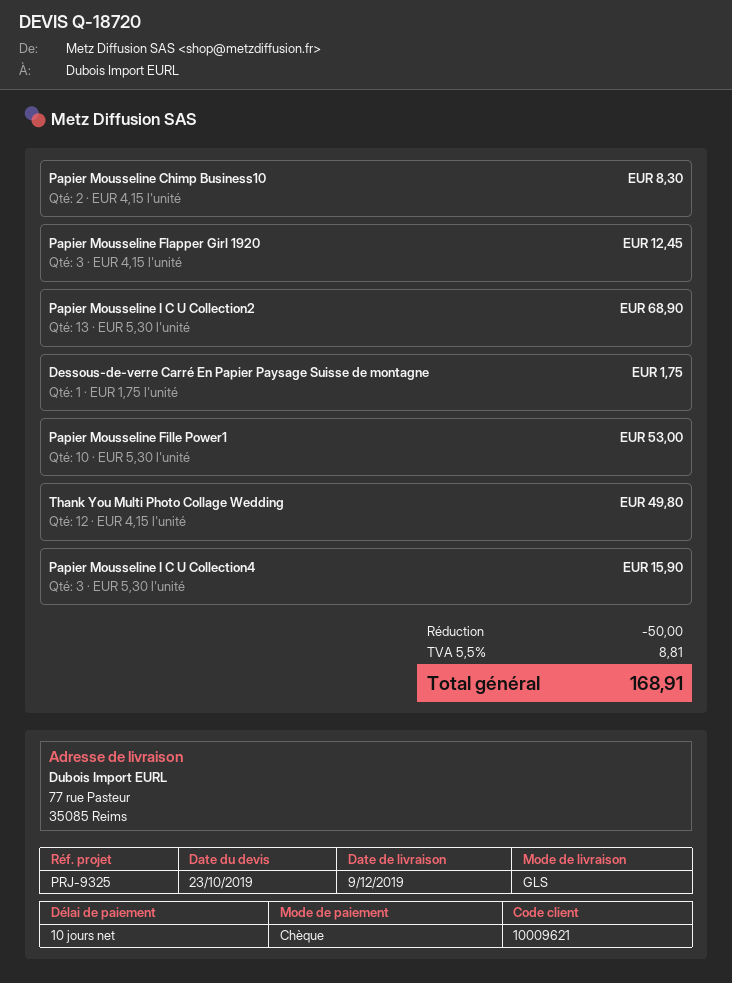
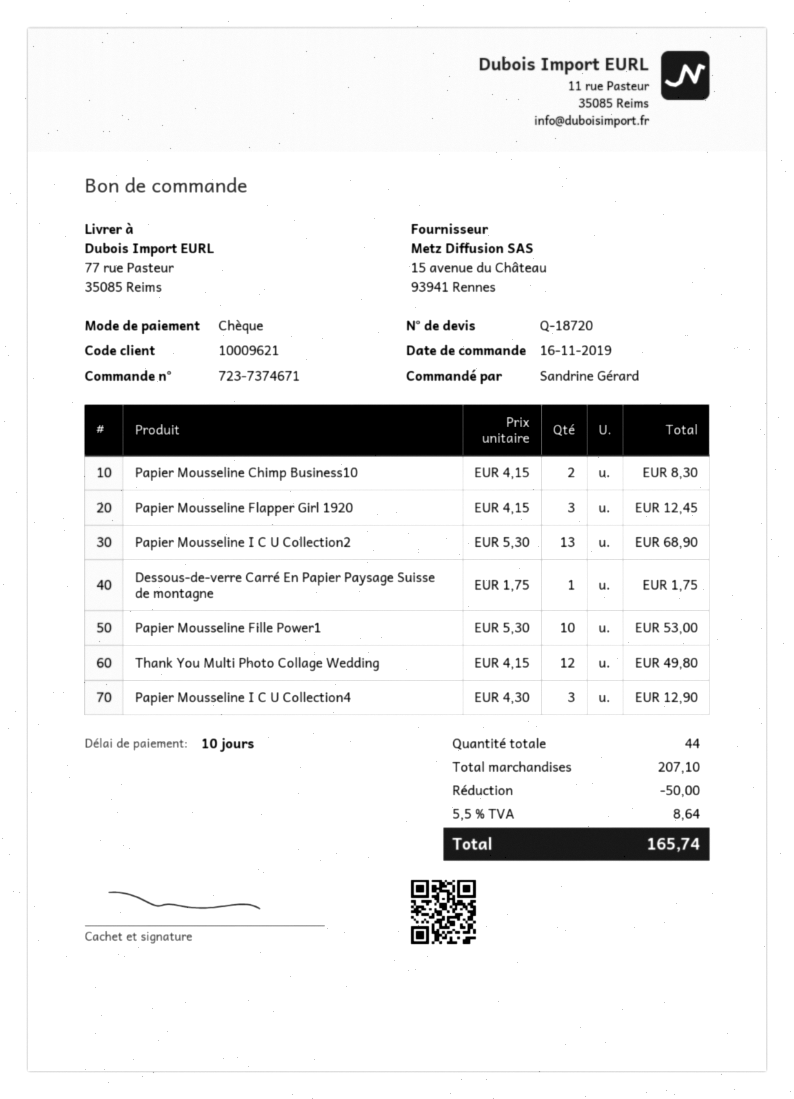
Papier Mousseline I C U Collection4: 3 x 5.30 = 15.90 -> 3 x 4.30 = 12.90
tax: 5.5% = 8.81 -> 5.5% = 8.64
total: 168.91 -> 165.74

